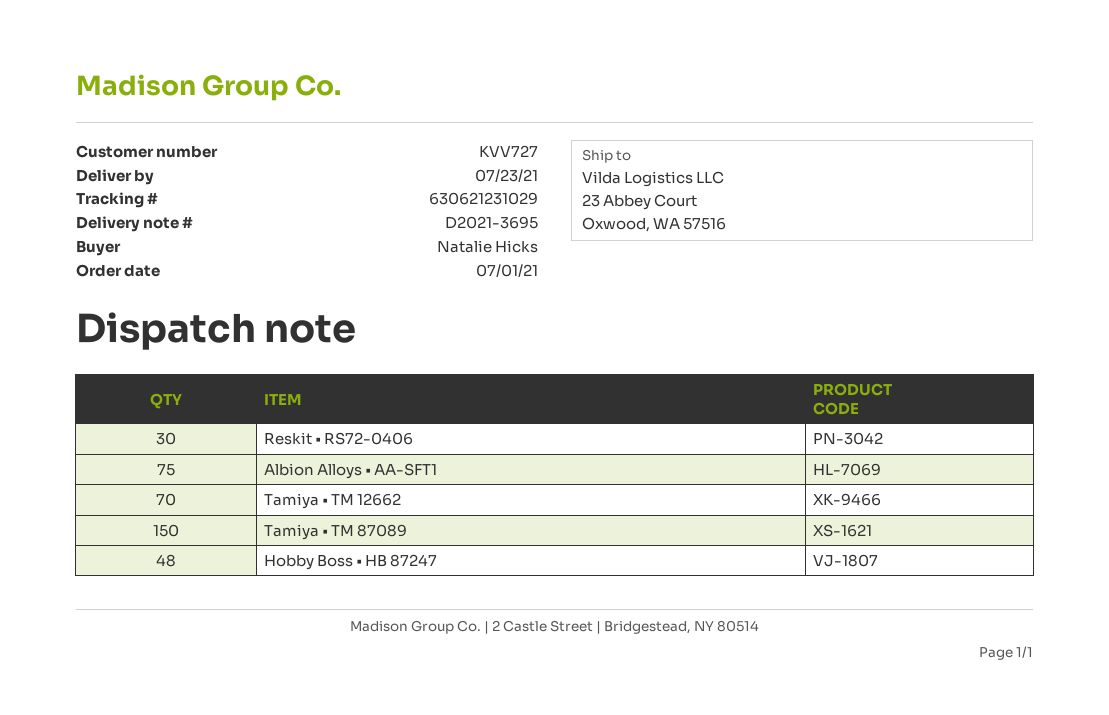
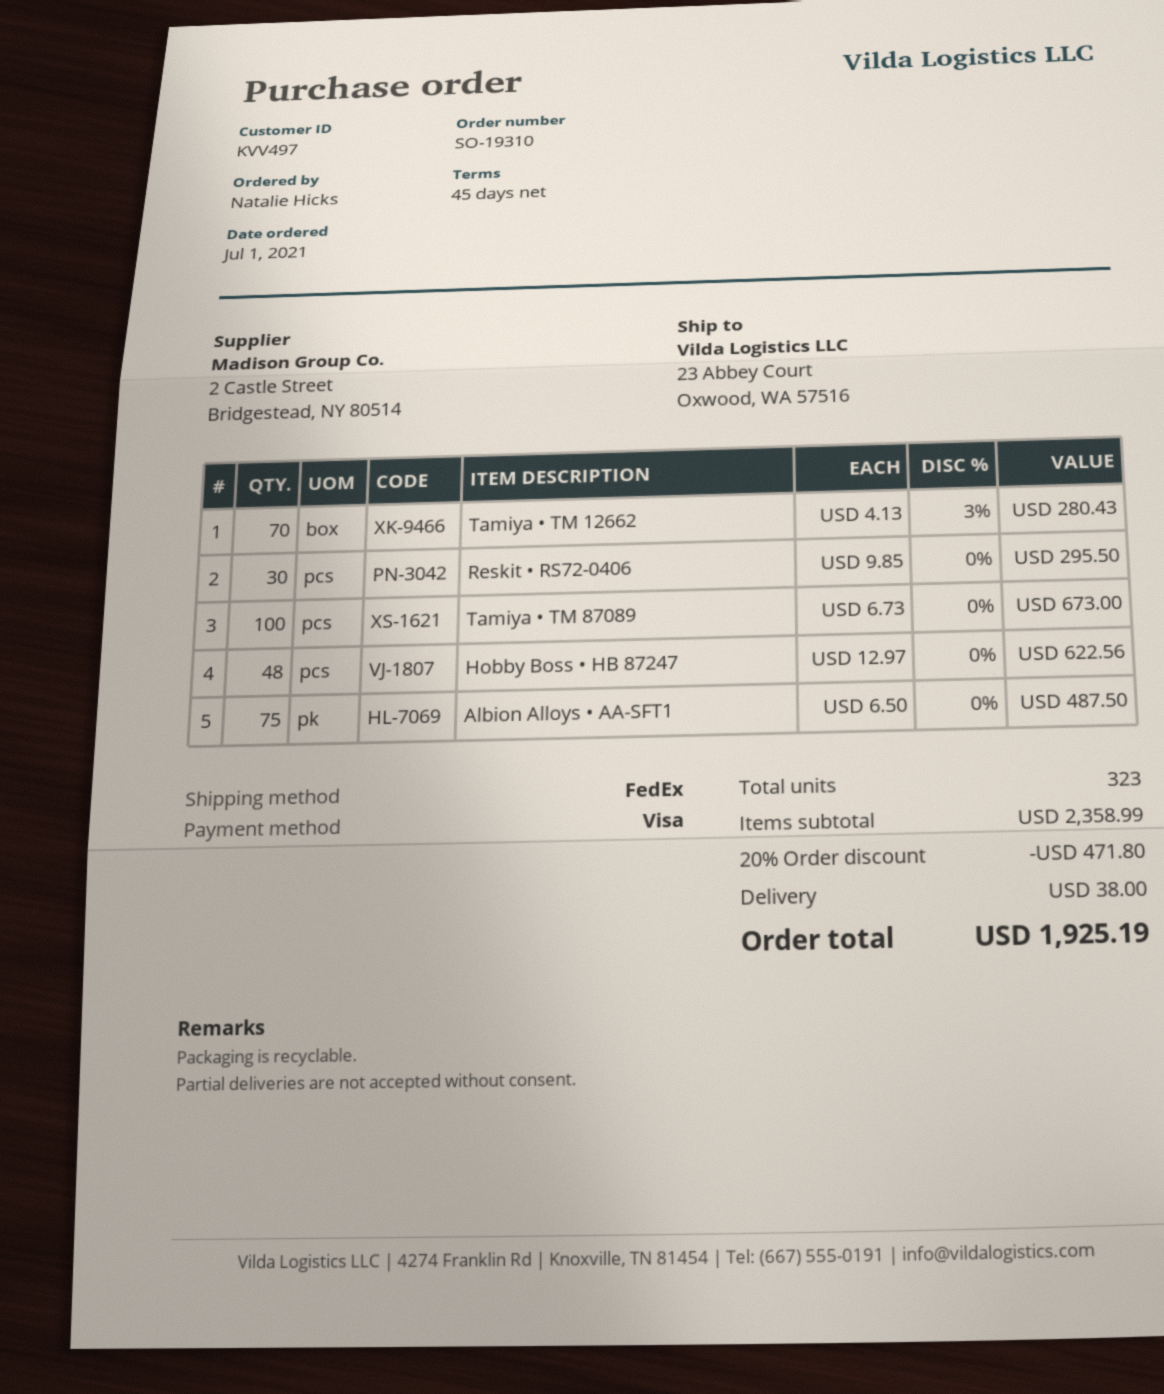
customer number: KVV727 -> KVV497
Tamiya • TM 87089: 150 -> 100

